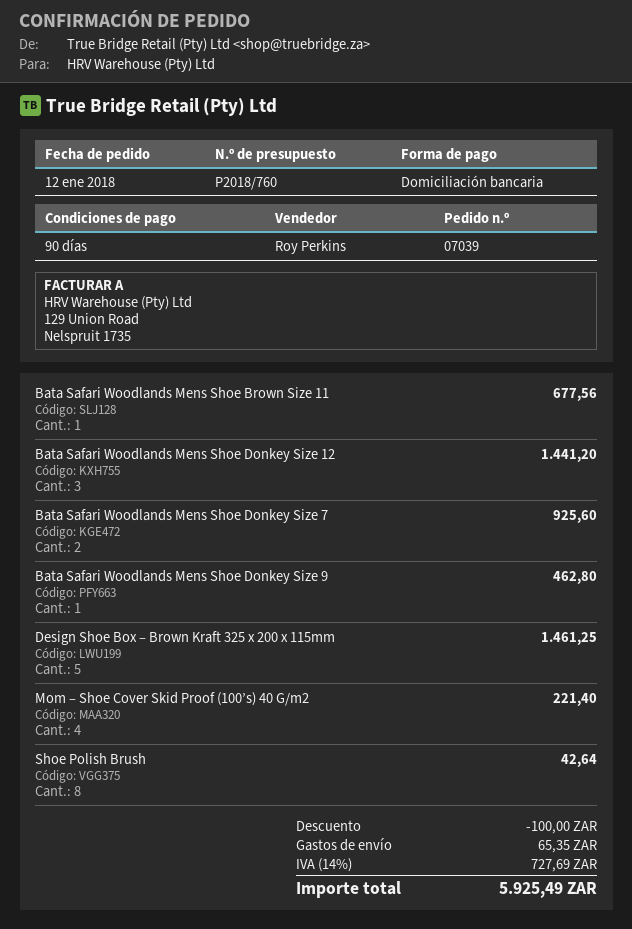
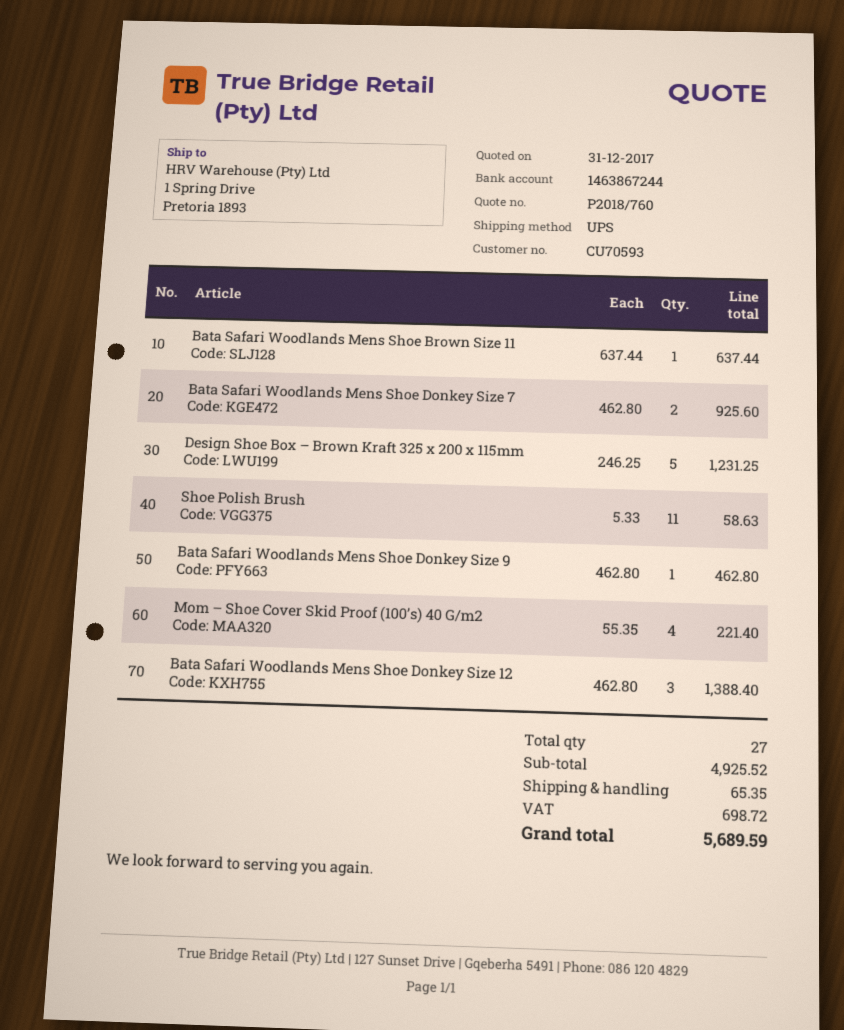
Bata Safari Woodlands Mens Shoe Brown Size 11: 1 for 677.56 -> 1 for 637.44
Bata Safari Woodlands Mens Shoe Donkey Size 12: 3 for 1441.20 -> 3 for 1388.40
Design Shoe Box – Brown Kraft 325 x 200 x 115mm: 5 for 1461.25 -> 5 for 1231.25
Shoe Polish Brush: 8 for 42.64 -> 11 for 58.63
discount: 100.00 -> none
tax: 727.69 -> 698.72
total: 5925.49 -> 5689.59

